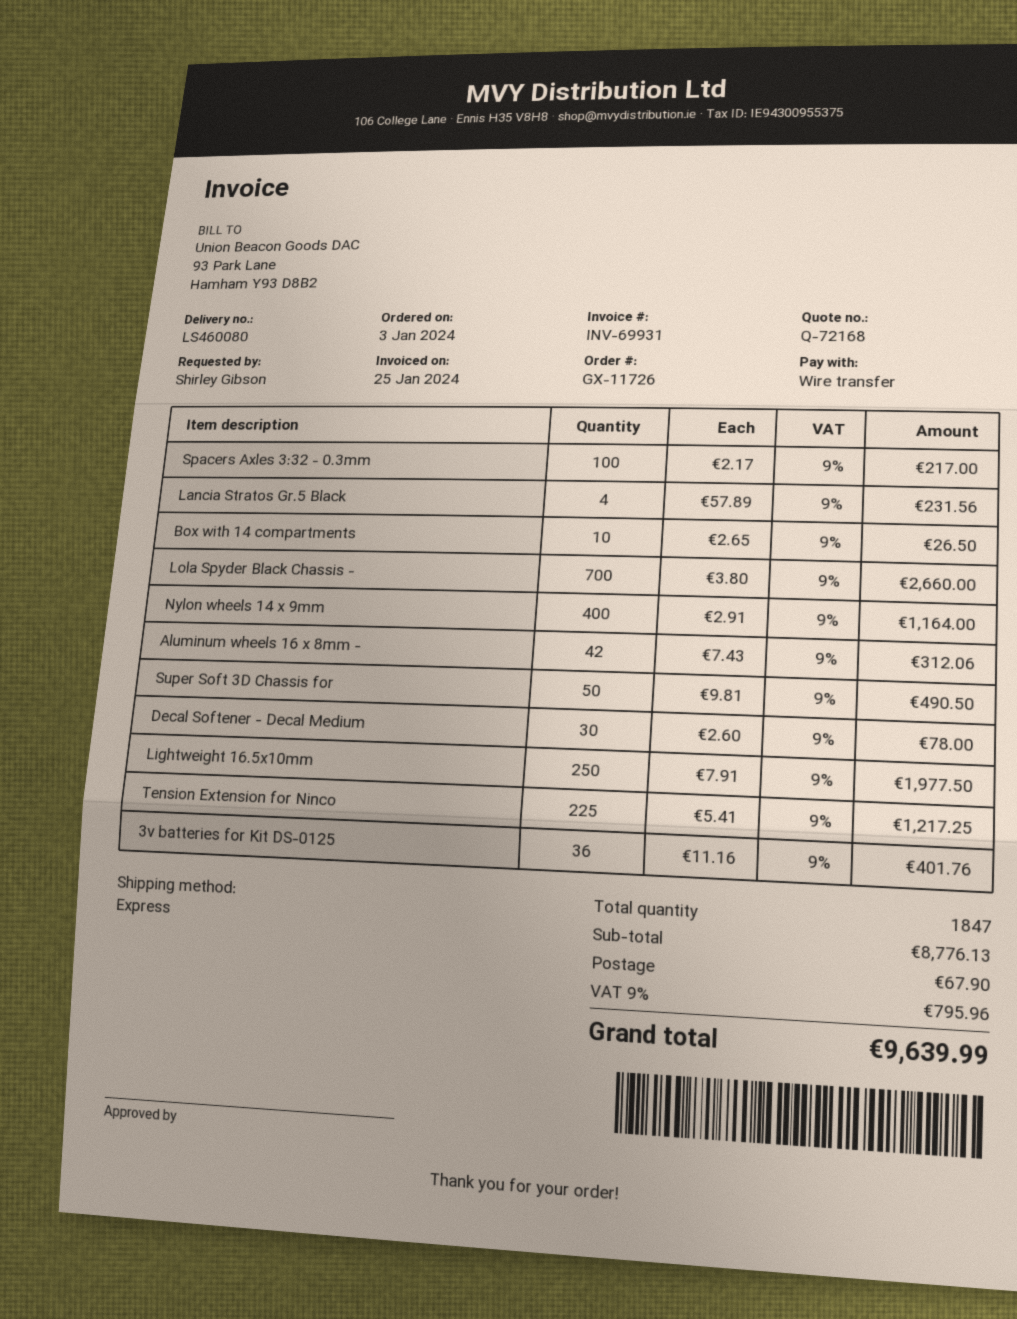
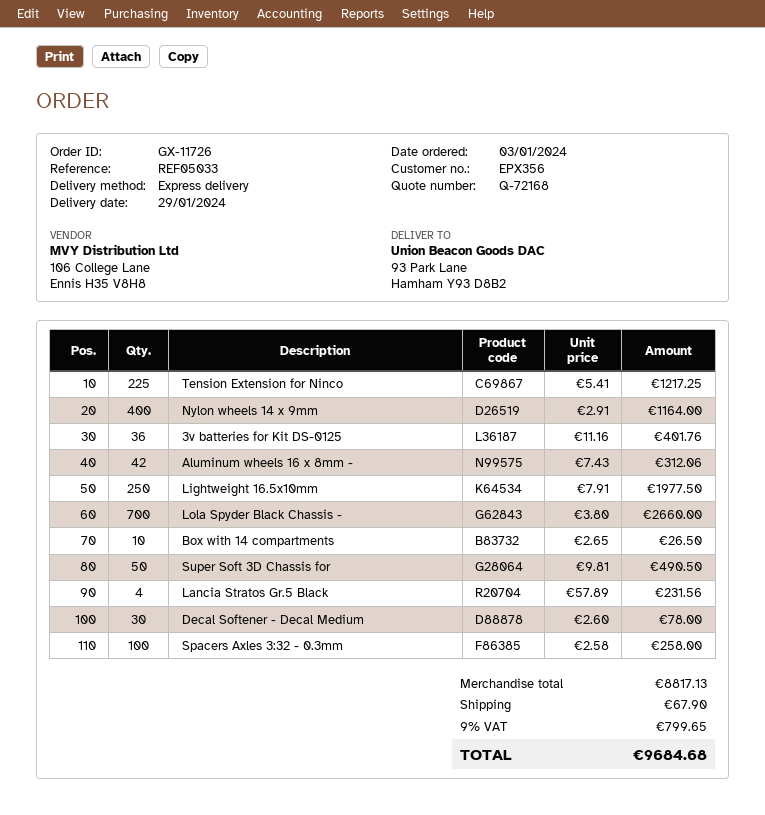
Spacers Axles 3:32 - 0.3mm: 100 x 2.17 = 217.00 -> 100 x 2.58 = 258.00
subtotal: 8776.13 -> 8817.13
tax: 9% = 795.96 -> 9% = 799.65
total: 9639.99 -> 9684.68

